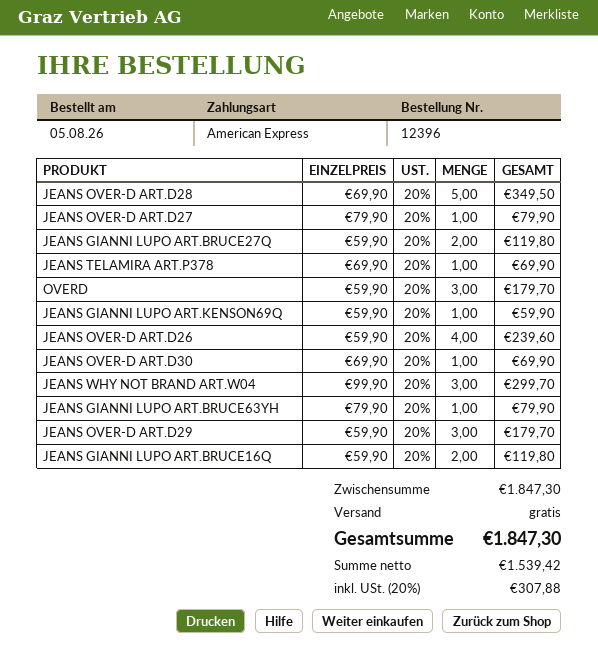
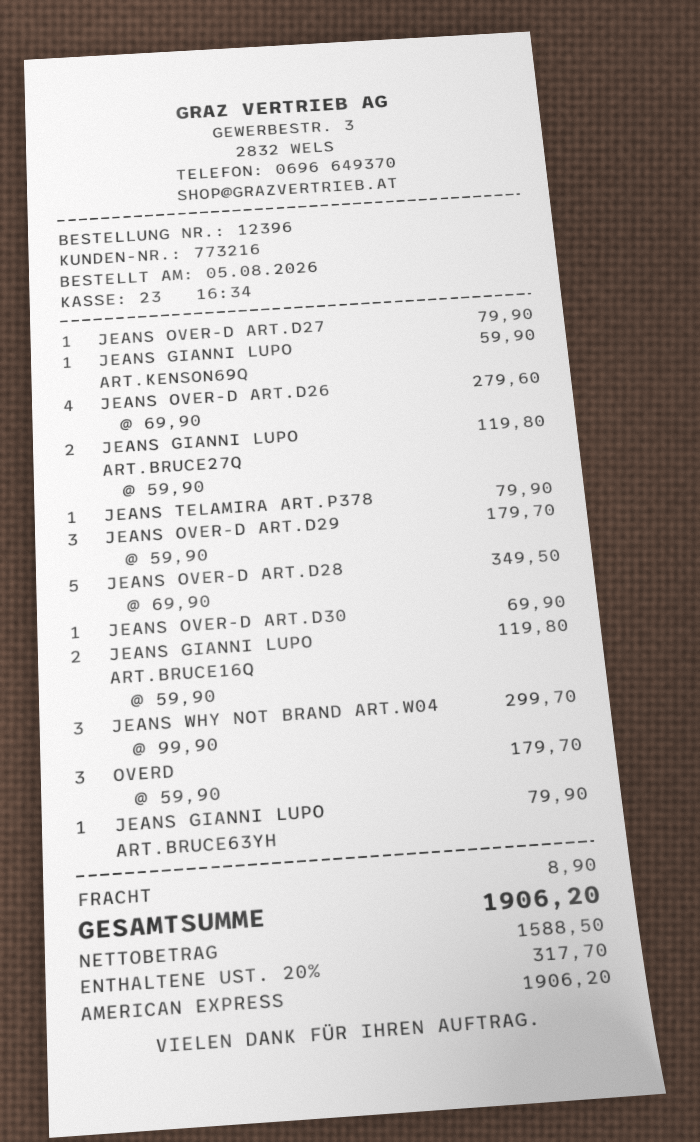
JEANS TELAMIRA ART.P378: 1 x 69.90 = 69.90 -> 1 x 79.90 = 79.90
JEANS OVER-D ART.D26: 4 x 59.90 = 239.60 -> 4 x 69.90 = 279.60
shipping: 0.00 -> 8.90
net: 1539.42 -> 1588.50
tax: 20% = 307.88 -> 20% = 317.70
total: 1847.30 -> 1906.20

